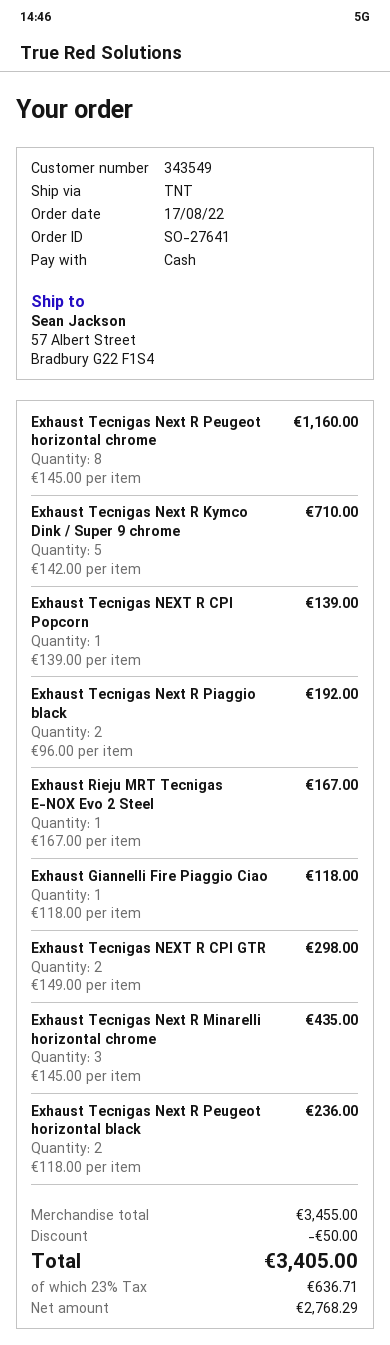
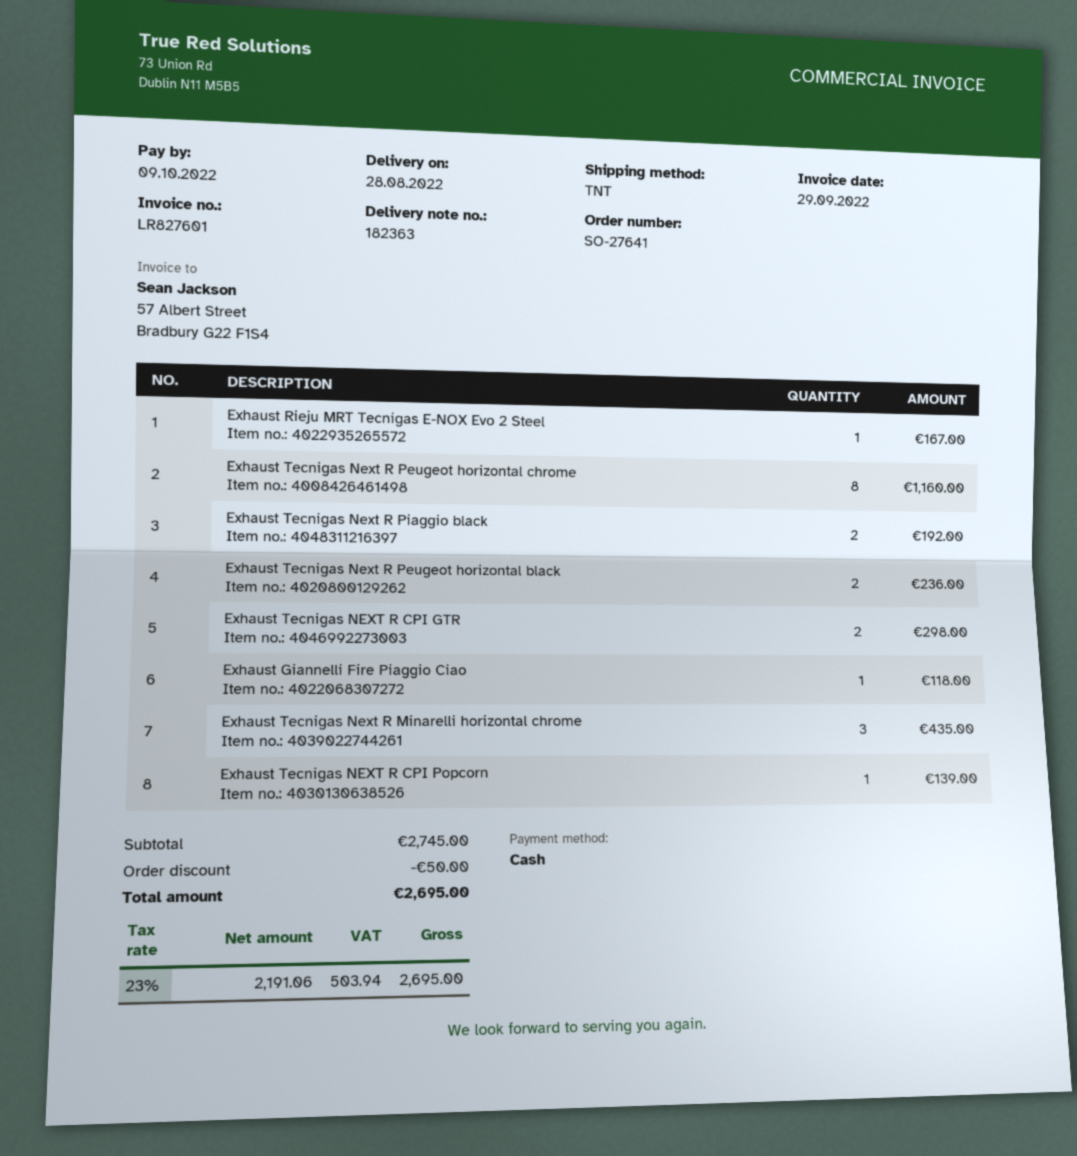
Exhaust Tecnigas Next R Kymco Dink / Super 9 chrome: 5 for 710.00 -> none
subtotal: 3455.00 -> 2745.00
net: 2768.29 -> 2191.06
tax: 23% = 636.71 -> 23% = 503.94
total: 3405.00 -> 2695.00

